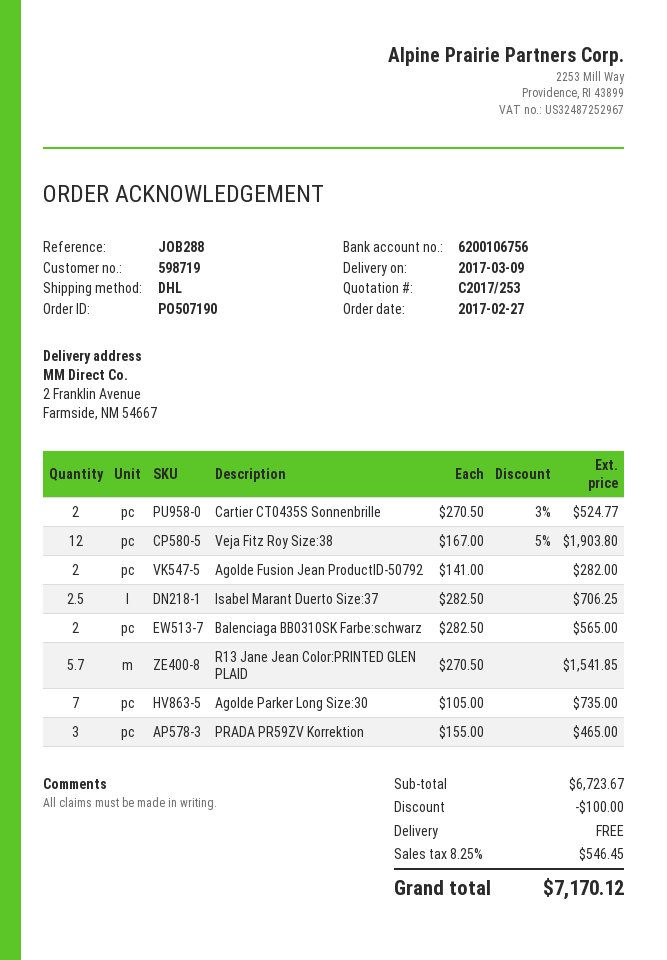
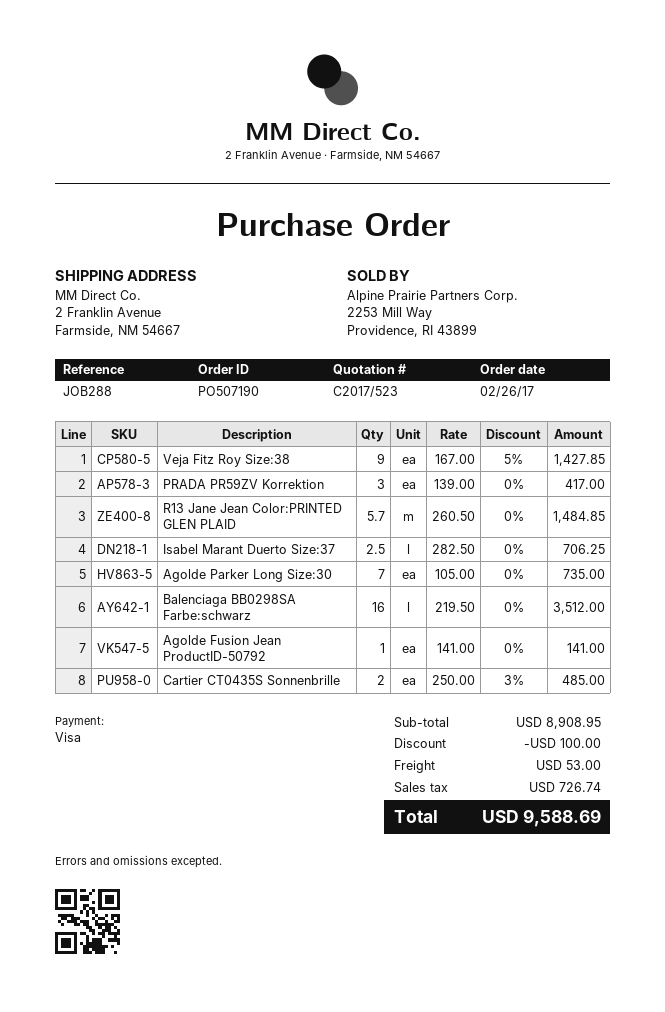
quote number: C2017/253 -> C2017/523
order date: 2017-02-27 -> 2017-02-26
Cartier CT0435S Sonnenbrille: 2 x 270.50 - 3% = 524.77 -> 2 x 250.00 - 3% = 485.00
Veja Fitz Roy Size:38: 12 x 167.00 - 5% = 1903.80 -> 9 x 167.00 - 5% = 1427.85
Agolde Fusion Jean ProductID-50792: 2 x 141.00 = 282.00 -> 1 x 141.00 = 141.00
Balenciaga BB0310SK Farbe:schwarz: 2 x 282.50 = 565.00 -> none
R13 Jane Jean Color:PRINTED GLEN PLAID: 5.7 x 270.50 = 1541.85 -> 5.7 x 260.50 = 1484.85
PRADA PR59ZV Korrektion: 3 x 155.00 = 465.00 -> 3 x 139.00 = 417.00
Balenciaga BB0298SA Farbe:schwarz: none -> 16 x 219.50 = 3512.00
subtotal: 6723.67 -> 8908.95
shipping: 0.00 -> 53.00
tax: 546.45 -> 726.74
total: 7170.12 -> 9588.69

